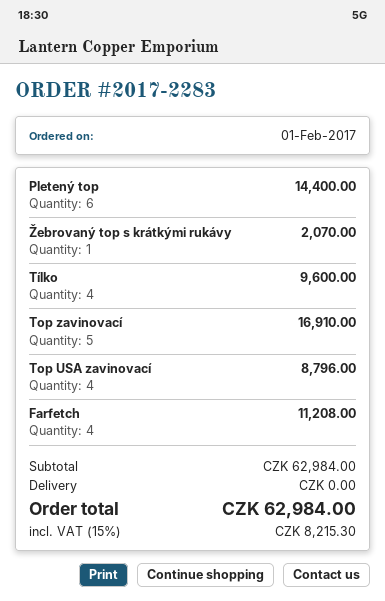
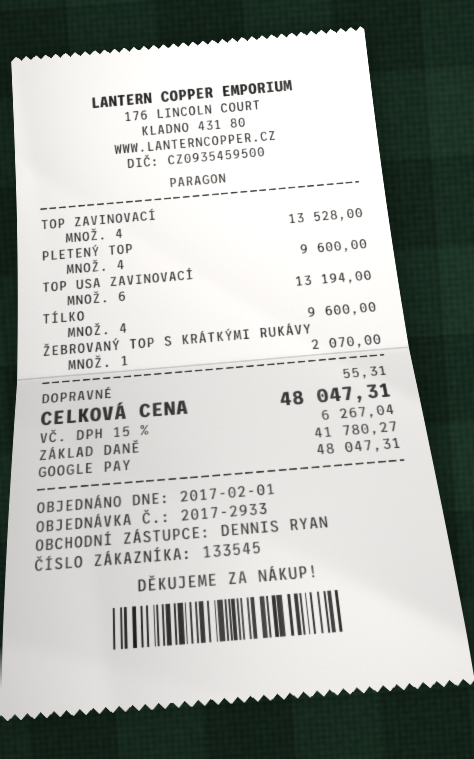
order number: 2017-2283 -> 2017-2933
Pletený top: 6 for 14400.00 -> 4 for 9600.00
Top zavinovací: 5 for 16910.00 -> 4 for 13528.00
Top USA zavinovací: 4 for 8796.00 -> 6 for 13194.00
Farfetch: 4 for 11208.00 -> none
shipping: 0.00 -> 55.31
tax: 15% = 8215.30 -> 15% = 6267.04
total: 62984.00 -> 48047.31

